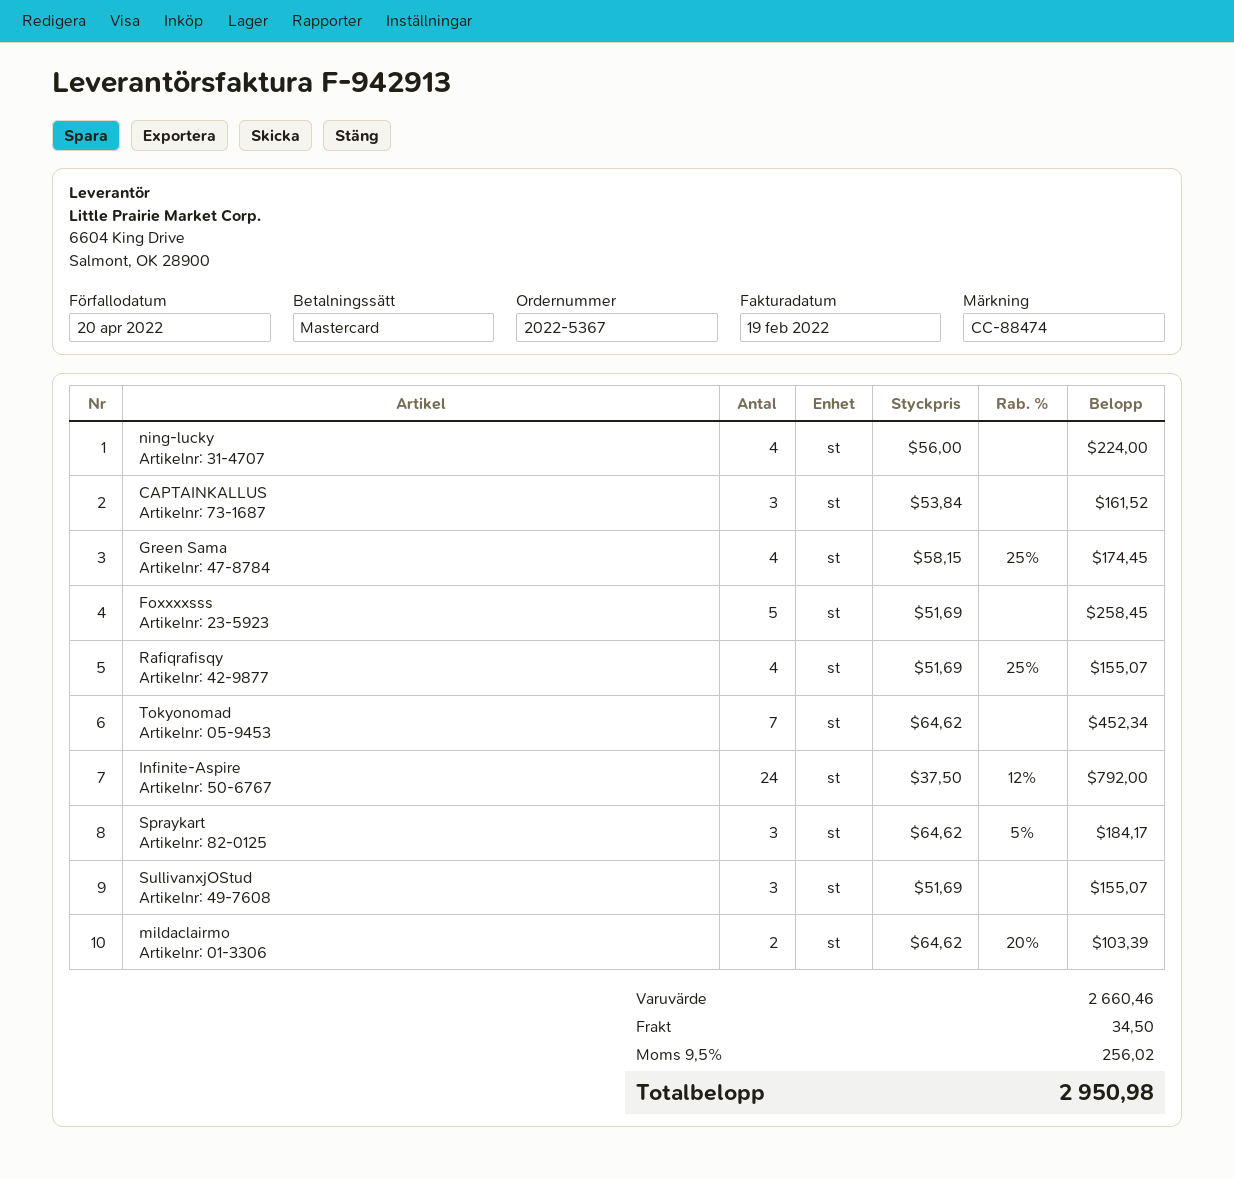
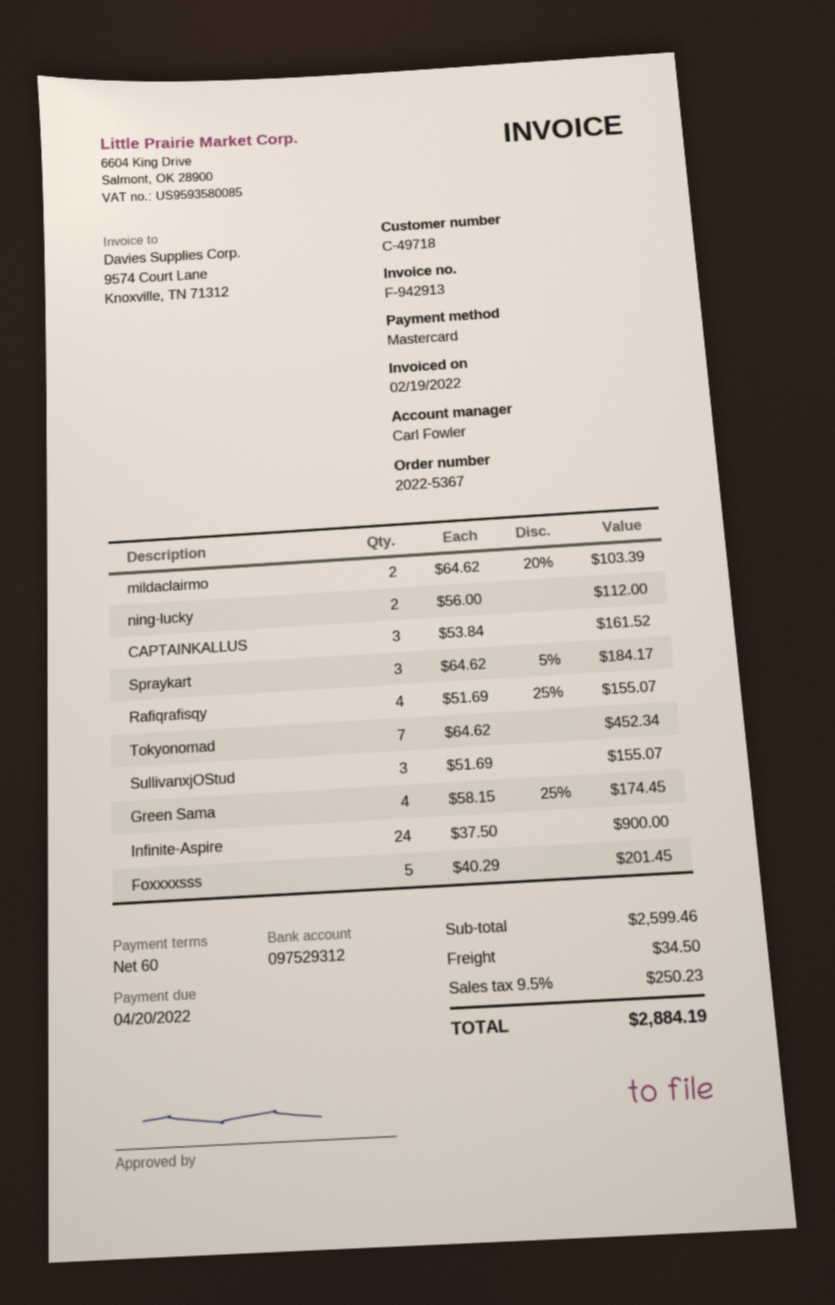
ning-lucky: 4 x 56.00 = 224.00 -> 2 x 56.00 = 112.00
Foxxxxsss: 5 x 51.69 = 258.45 -> 5 x 40.29 = 201.45
Infinite-Aspire: 24 x 37.50 - 12% = 792.00 -> 24 x 37.50 = 900.00
subtotal: 2660.46 -> 2599.46
tax: 9.5% = 256.02 -> 9.5% = 250.23
total: 2950.98 -> 2884.19

